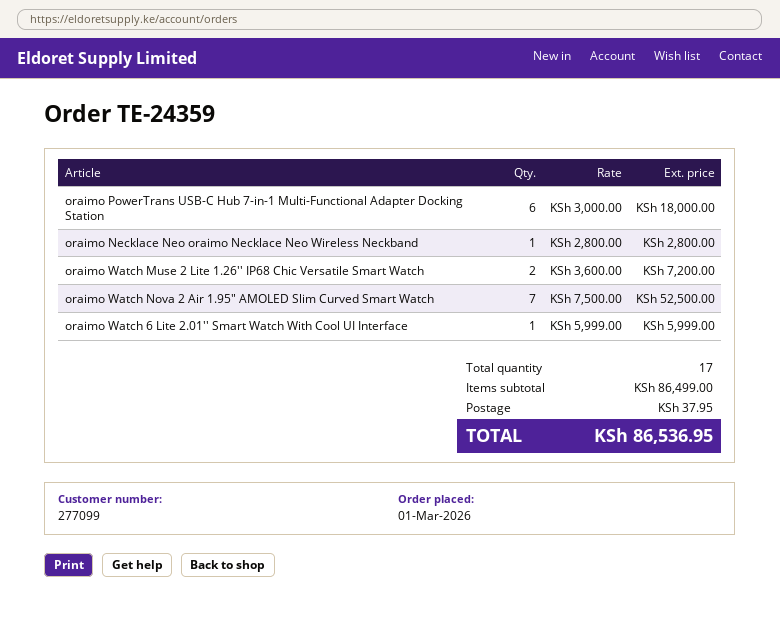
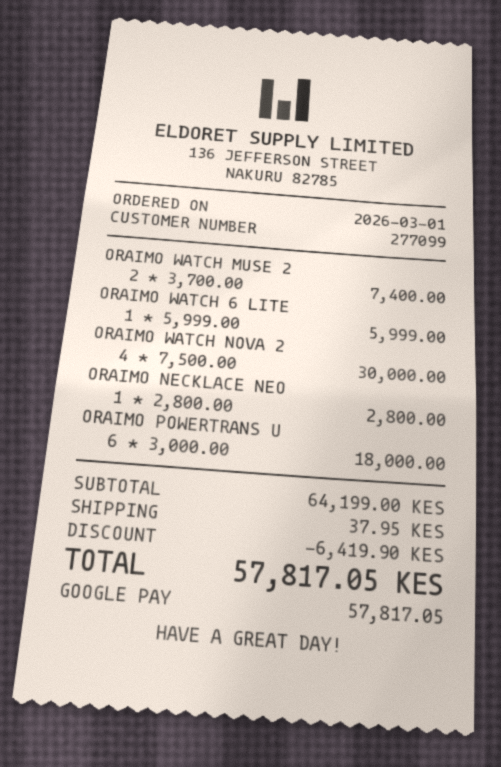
oraimo Watch Muse 2 Lite 1.26'' IP68 Chic Versatile Smart Watch: 2 x 3600.00 = 7200.00 -> 2 x 3700.00 = 7400.00
oraimo Watch Nova 2 Air 1.95" AMOLED Slim Curved Smart Watch: 7 x 7500.00 = 52500.00 -> 4 x 7500.00 = 30000.00
subtotal: 86499.00 -> 64199.00
discount: none -> 6419.90
total: 86536.95 -> 57817.05

